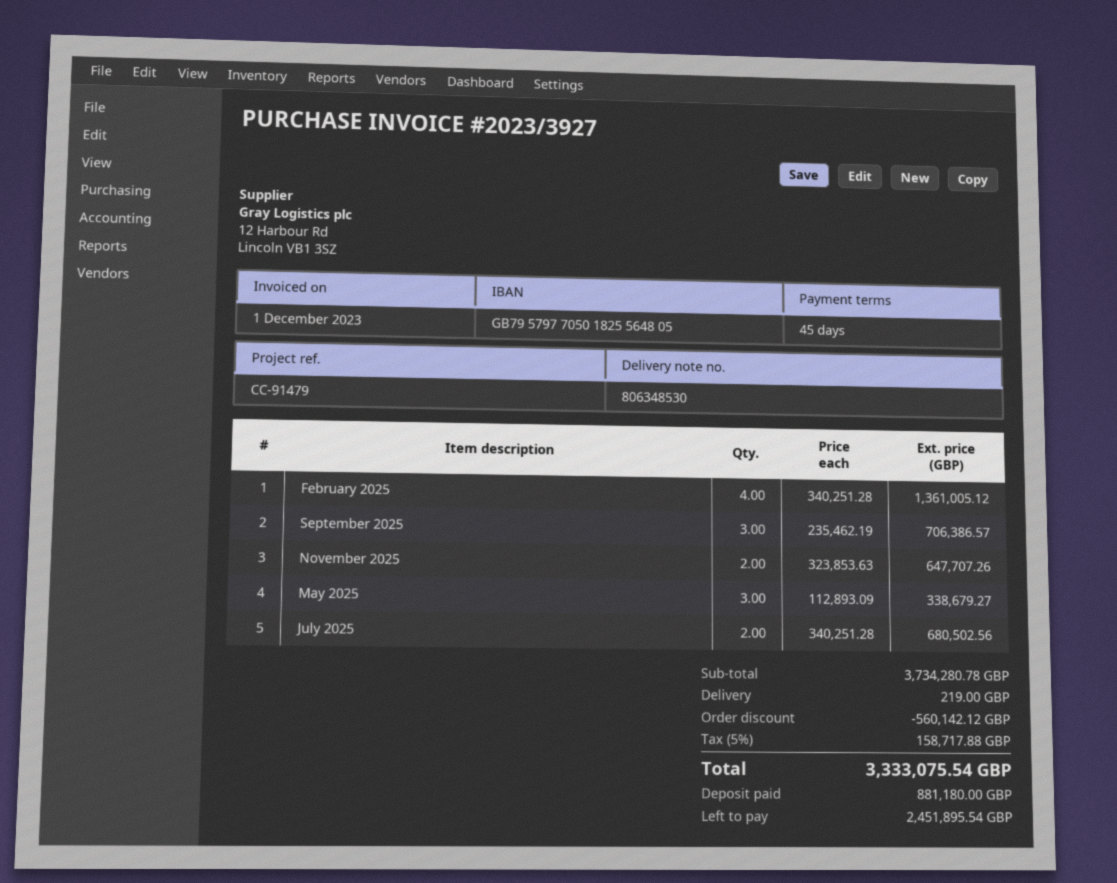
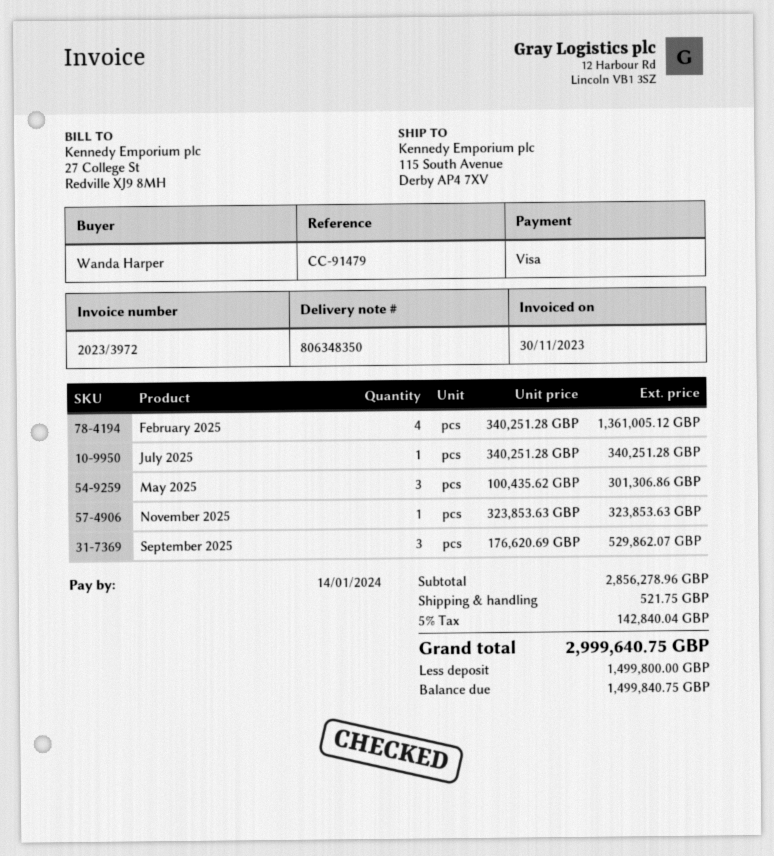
delivery note number: 806348530 -> 806348350
invoice number: 2023/3927 -> 2023/3972
invoice date: 2023-12-01 -> 2023-11-30
September 2025: 3 x 235462.19 = 706386.57 -> 3 x 176620.69 = 529862.07
November 2025: 2 x 323853.63 = 647707.26 -> 1 x 323853.63 = 323853.63
May 2025: 3 x 112893.09 = 338679.27 -> 3 x 100435.62 = 301306.86
July 2025: 2 x 340251.28 = 680502.56 -> 1 x 340251.28 = 340251.28
subtotal: 3734280.78 -> 2856278.96
discount: 560142.12 -> none
shipping: 219.00 -> 521.75
tax: 5% = 158717.88 -> 5% = 142840.04
total: 3333075.54 -> 2999640.75
deposit: 881180.00 -> 1499800.00
balance: 2451895.54 -> 1499840.75

